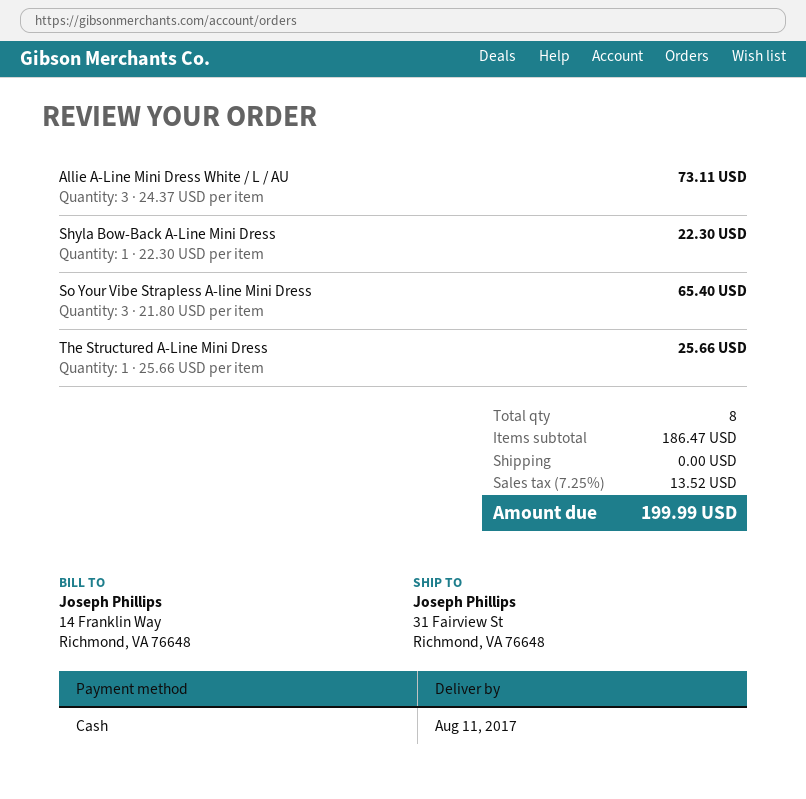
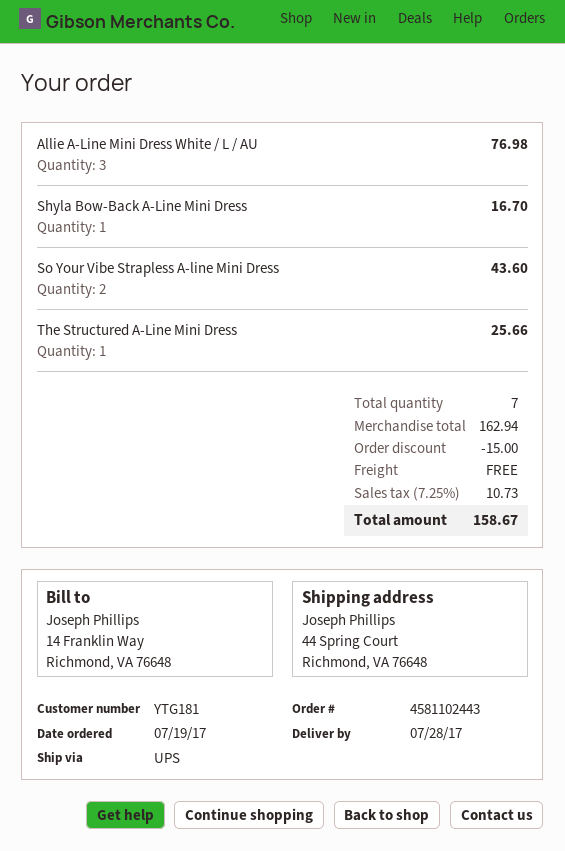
delivery date: 2017-08-11 -> 2017-07-28
ship to: 31 Fairview St, Richmond, VA 76648 -> 44 Spring Court, Richmond, VA 76648
Allie A-Line Mini Dress White / L / AU: 3 for 73.11 -> 3 for 76.98
Shyla Bow-Back A-Line Mini Dress: 1 for 22.30 -> 1 for 16.70
So Your Vibe Strapless A-line Mini Dress: 3 for 65.40 -> 2 for 43.60
total quantity: 8 -> 7
subtotal: 186.47 -> 162.94
discount: none -> 15.00
tax: 7.25% = 13.52 -> 7.25% = 10.73
total: 199.99 -> 158.67

